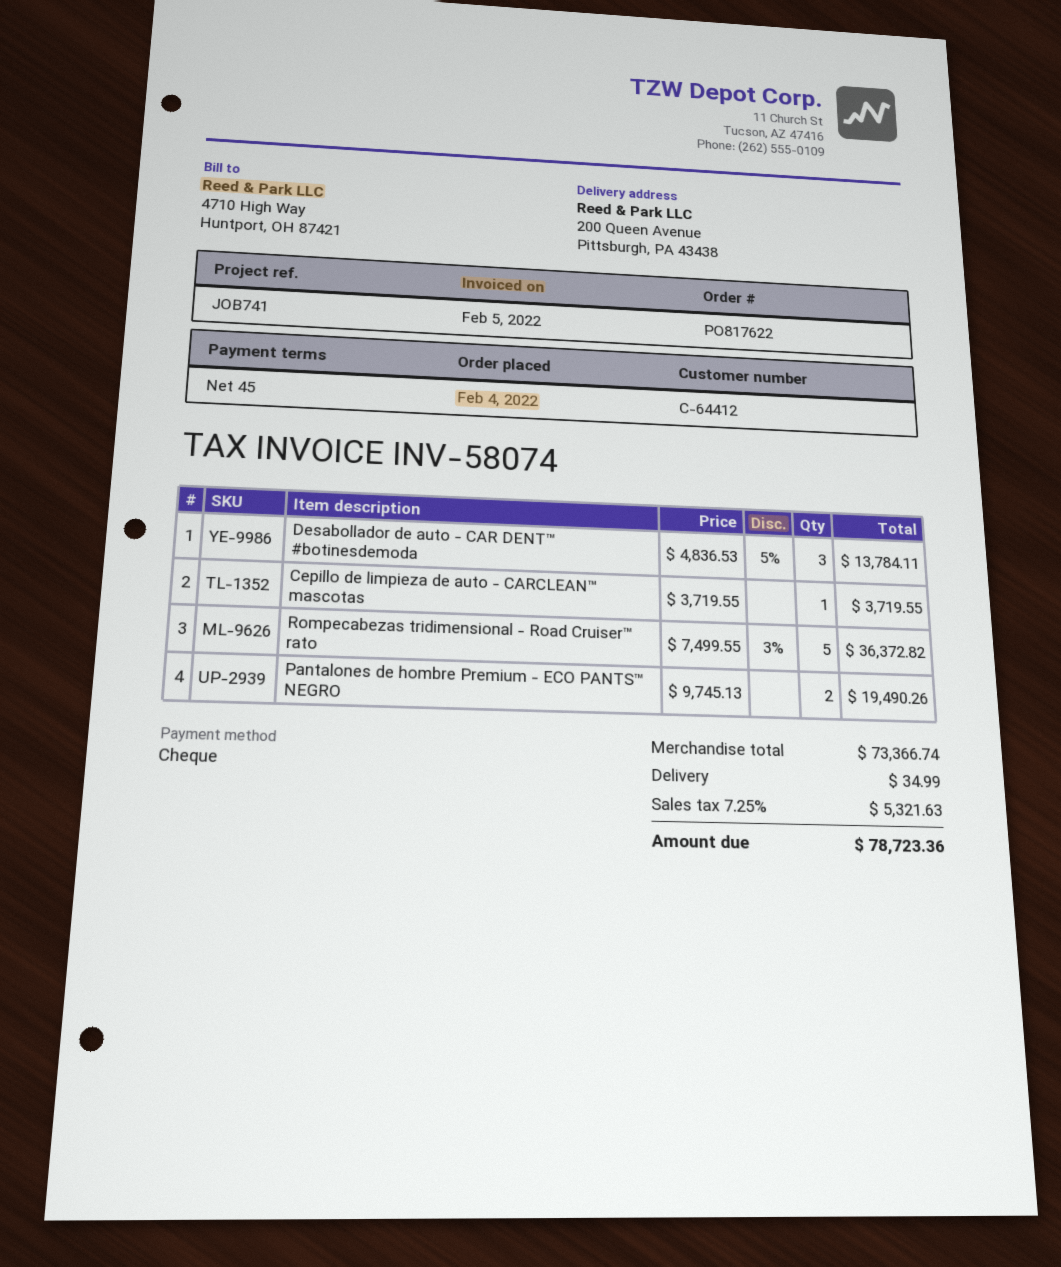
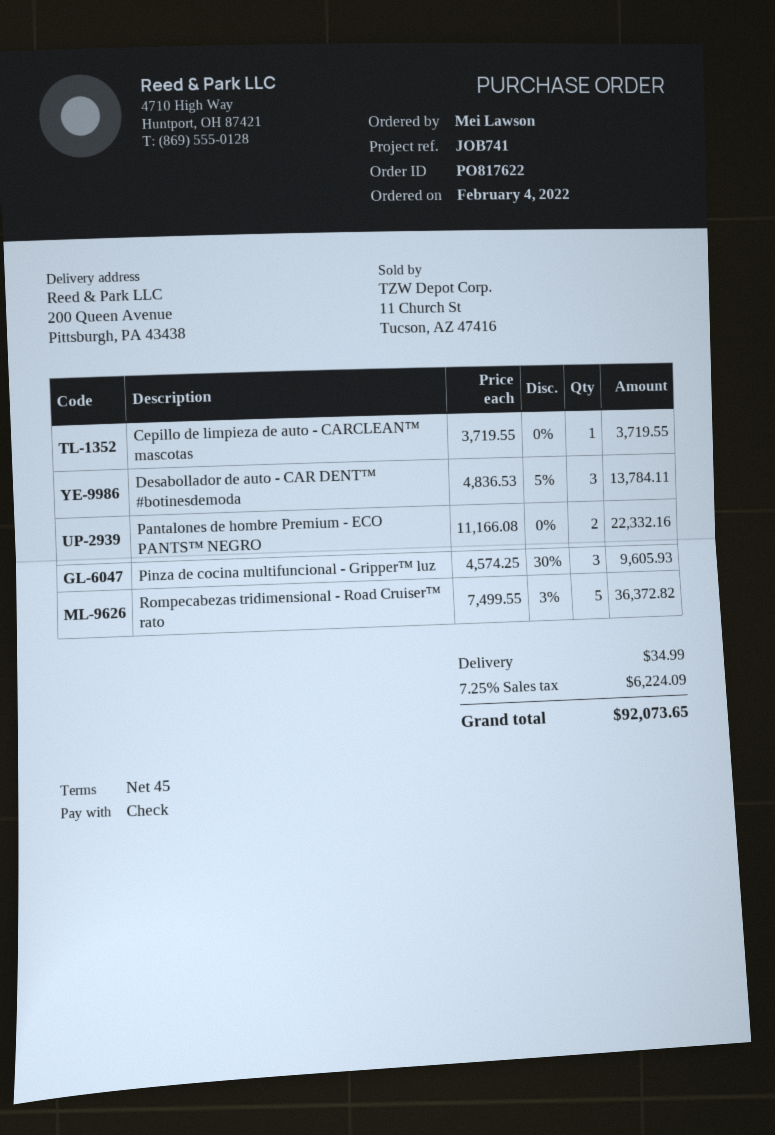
Pantalones de hombre Premium - ECO PANTS™ NEGRO: 2 x 9745.13 = 19490.26 -> 2 x 11166.08 = 22332.16
Pinza de cocina multifuncional - Gripper™ luz: none -> 3 x 4574.25 - 30% = 9605.93
tax: 7.25% = 5321.63 -> 7.25% = 6224.09
total: 78723.36 -> 92073.65

